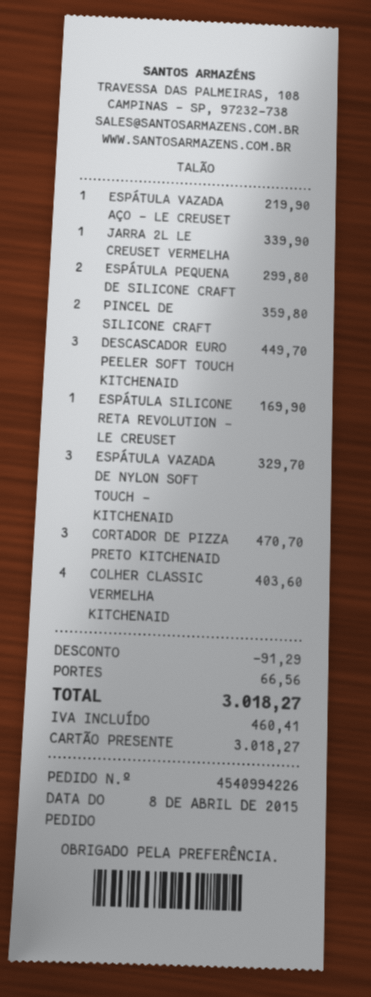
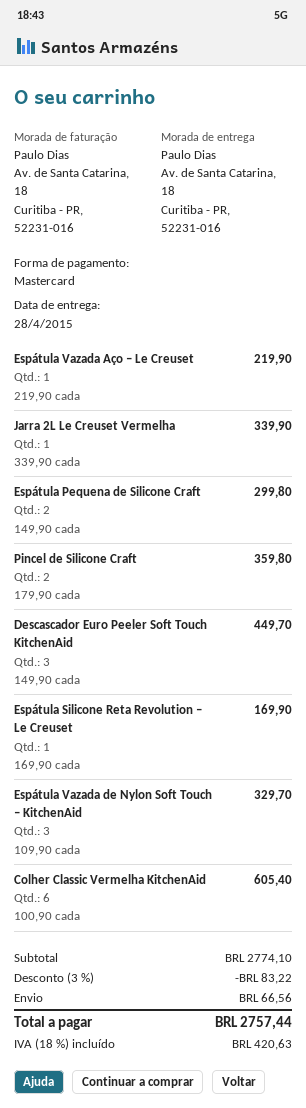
payment method: gift card -> Mastercard
CORTADOR DE PIZZA PRETO KITCHENAID: 3 for 470.70 -> none
COLHER CLASSIC VERMELHA KITCHENAID: 4 for 403.60 -> 6 for 605.40
discount: 91.29 -> 83.22
tax: 460.41 -> 420.63
total: 3018.27 -> 2757.44

